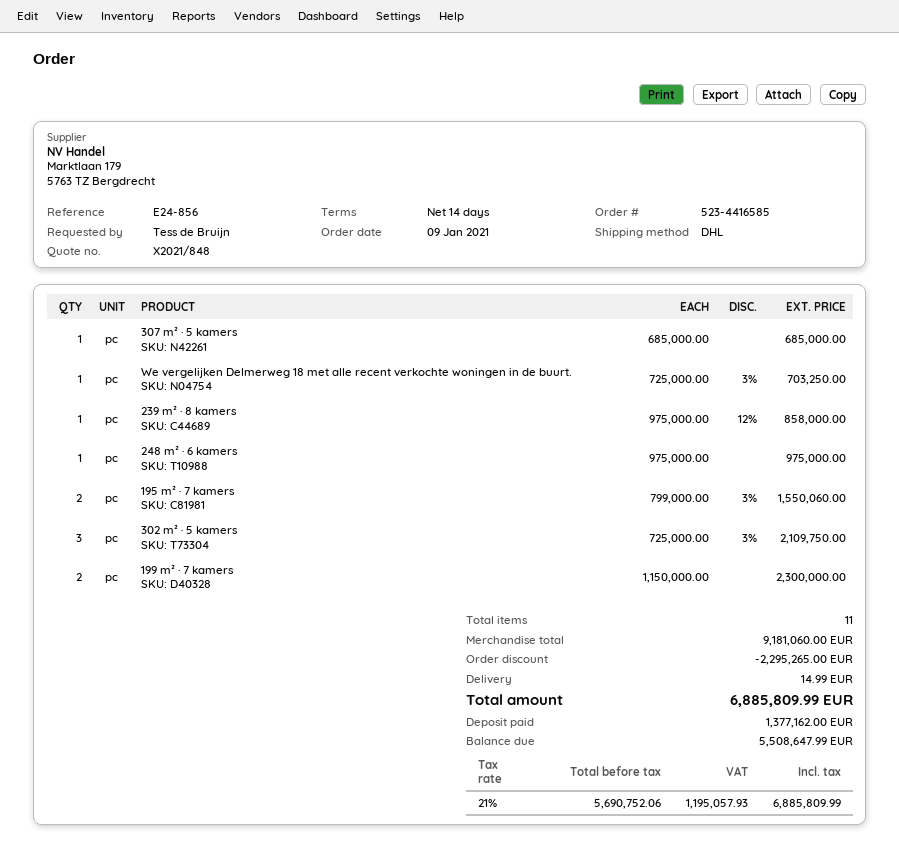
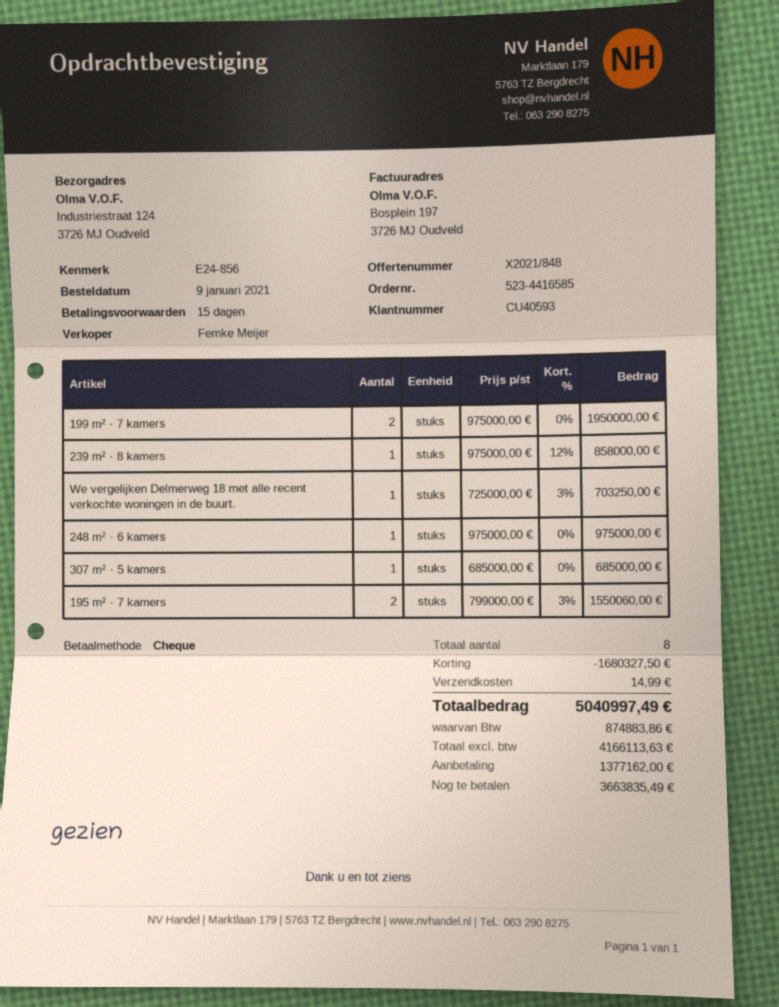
payment terms: 14 days -> 15 days
302 m² · 5 kamers: 3 x 725000.00 - 3% = 2109750.00 -> none
199 m² · 7 kamers: 2 x 1150000.00 = 2300000.00 -> 2 x 975000.00 = 1950000.00
total quantity: 11 -> 8
discount: 2295265.00 -> 1680327.50
net: 5690752.06 -> 4166113.63
tax: 1195057.93 -> 874883.86
total: 6885809.99 -> 5040997.49
balance: 5508647.99 -> 3663835.49

